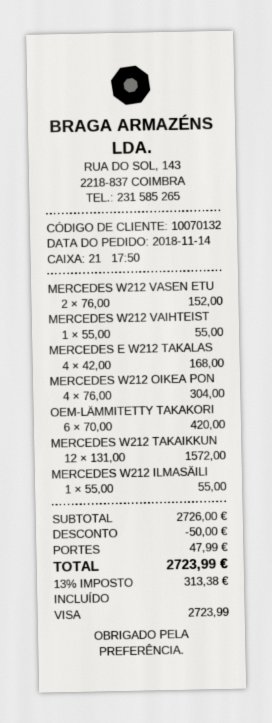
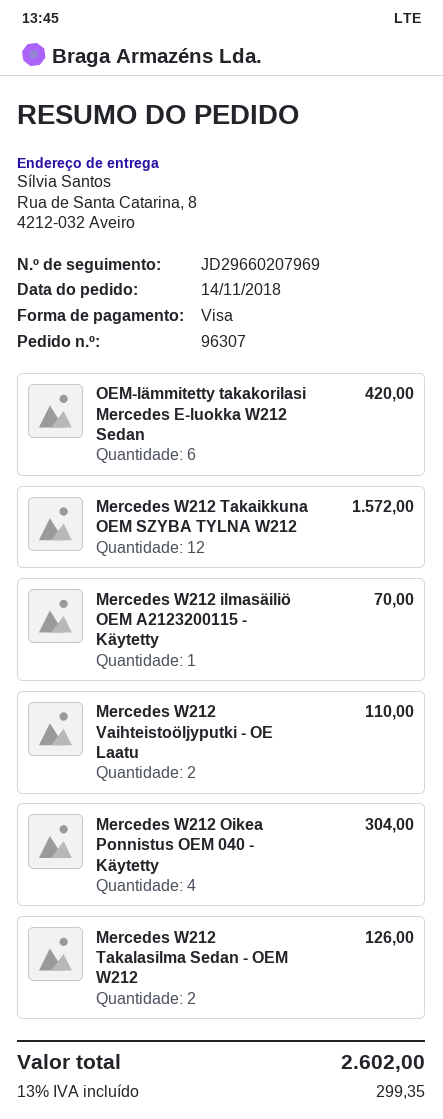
MERCEDES W212 VASEN ETU: 2 for 152.00 -> none
MERCEDES W212 VAIHTEIST: 1 for 55.00 -> 2 for 110.00
MERCEDES E W212 TAKALAS: 4 for 168.00 -> none
MERCEDES W212 ILMASÄILI: 1 for 55.00 -> 1 for 70.00
Mercedes W212 Takalasilma Sedan - OEM W212: none -> 2 for 126.00
discount: 50.00 -> none
shipping: 47.99 -> none
tax: 13% = 313.38 -> 13% = 299.35
total: 2723.99 -> 2602.00

